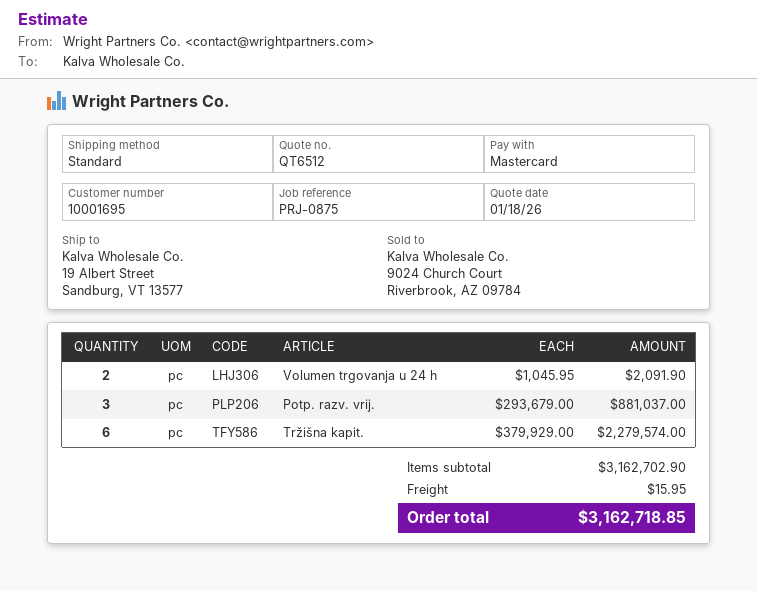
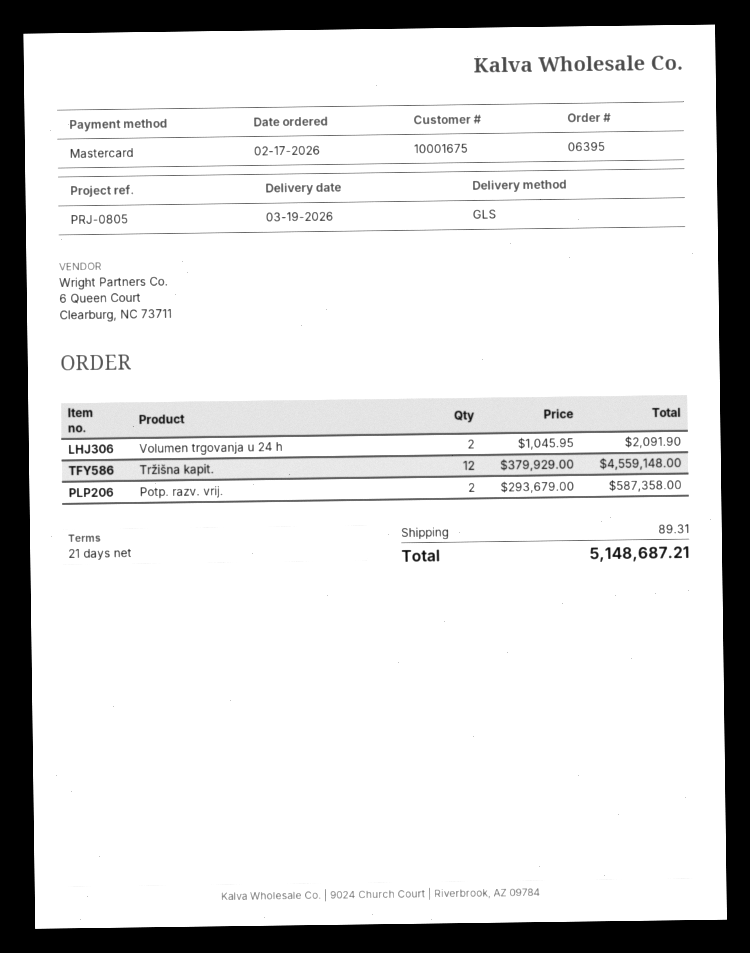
customer number: 10001695 -> 10001675
reference: PRJ-0875 -> PRJ-0805
shipping method: standard -> GLS
Potp. razv. vrij.: 3 x 293679.00 = 881037.00 -> 2 x 293679.00 = 587358.00
Tržišna kapit.: 6 x 379929.00 = 2279574.00 -> 12 x 379929.00 = 4559148.00
shipping: 15.95 -> 89.31
total: 3162718.85 -> 5148687.21

